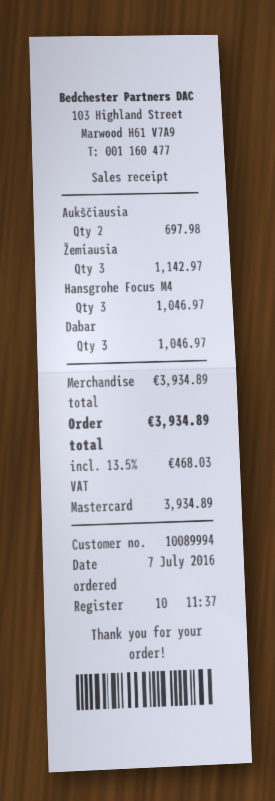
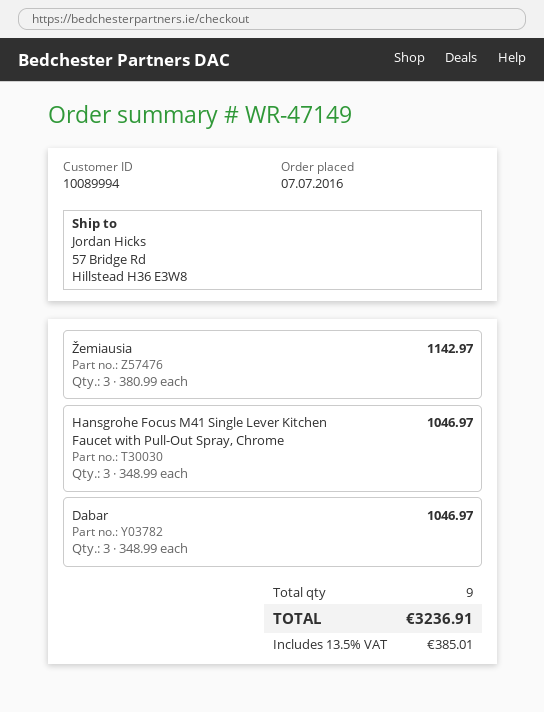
Aukščiausia: 2 for 697.98 -> none
tax: 13.5% = 468.03 -> 13.5% = 385.01
total: 3934.89 -> 3236.91

